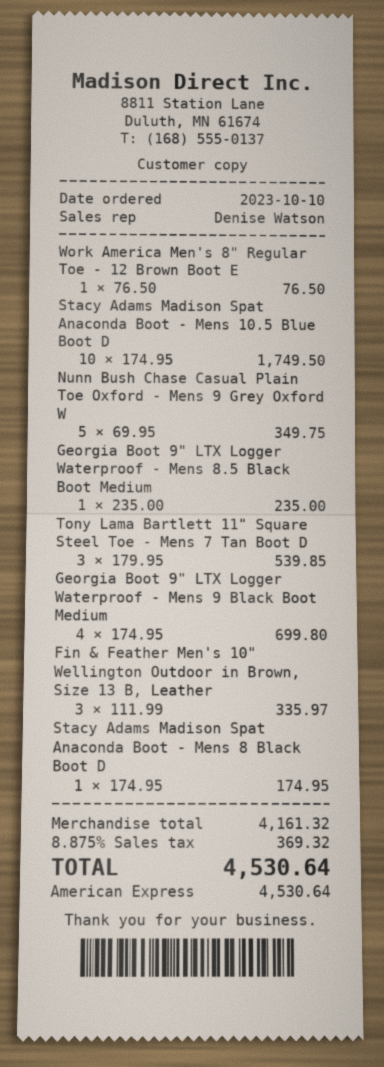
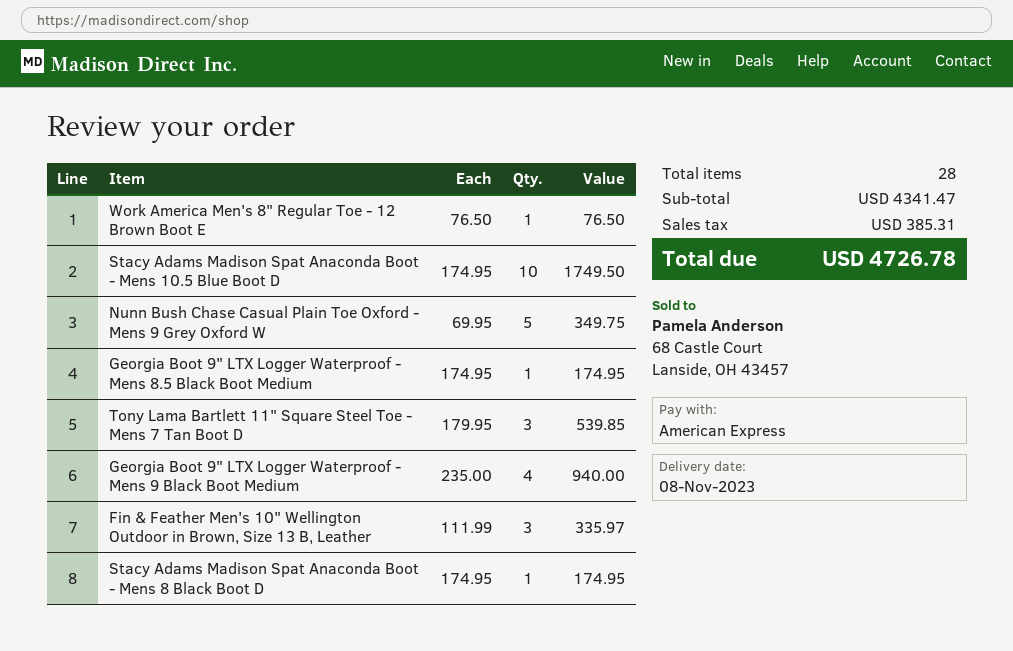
Georgia Boot 9" LTX Logger Waterproof - Mens 8.5 Black Boot Medium: 1 x 235.00 = 235.00 -> 1 x 174.95 = 174.95
Georgia Boot 9" LTX Logger Waterproof - Mens 9 Black Boot Medium: 4 x 174.95 = 699.80 -> 4 x 235.00 = 940.00
subtotal: 4161.32 -> 4341.47
tax: 369.32 -> 385.31
total: 4530.64 -> 4726.78

